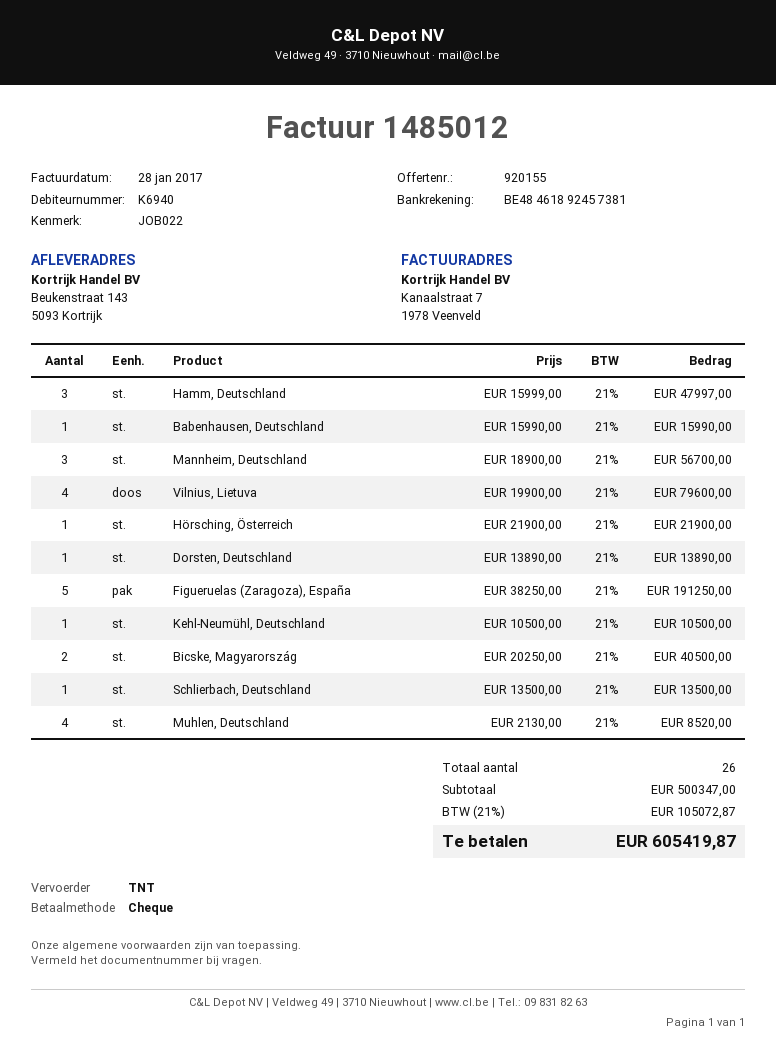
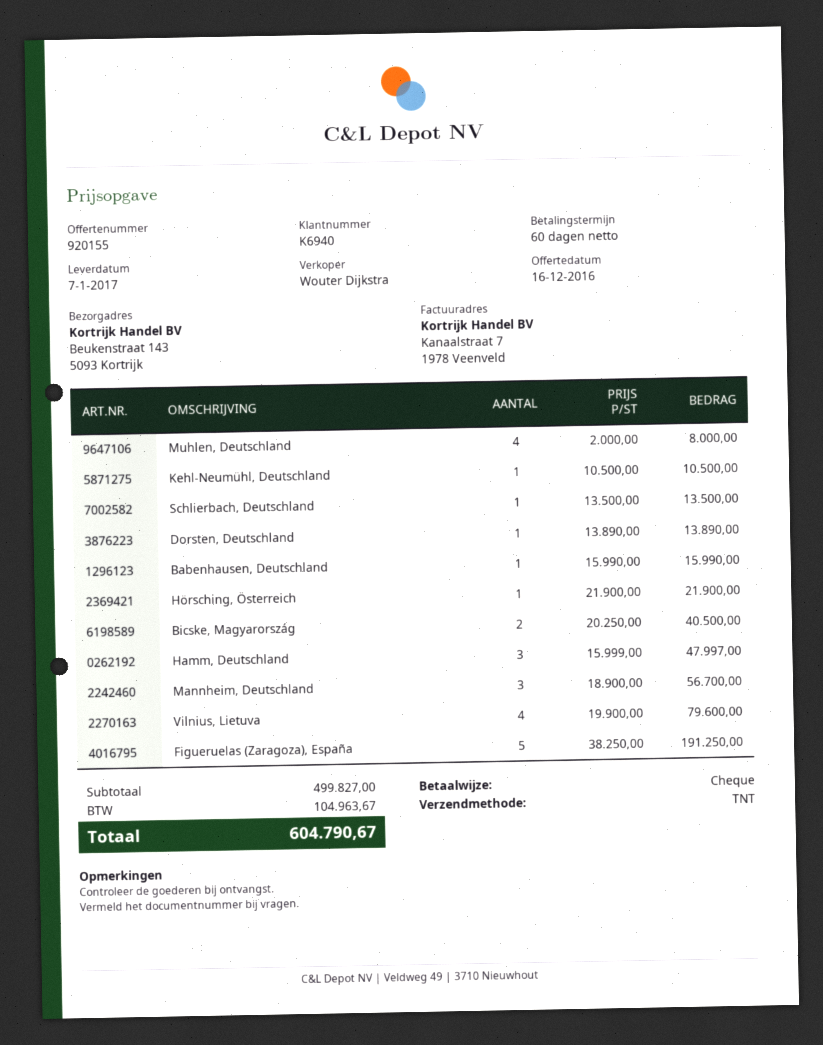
Muhlen, Deutschland: 4 x 2130.00 = 8520.00 -> 4 x 2000.00 = 8000.00
subtotal: 500347.00 -> 499827.00
tax: 105072.87 -> 104963.67
total: 605419.87 -> 604790.67

